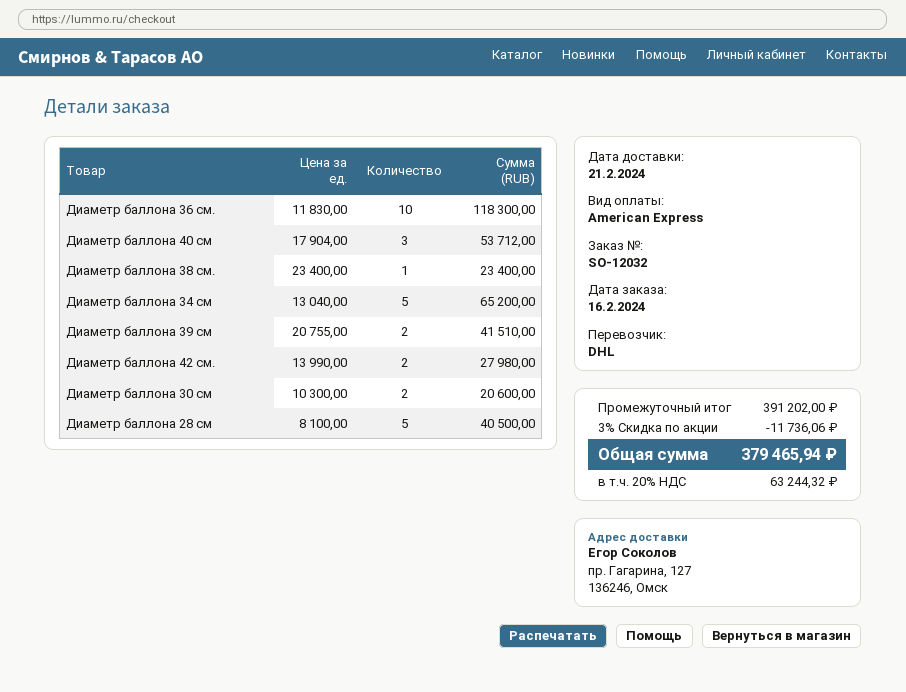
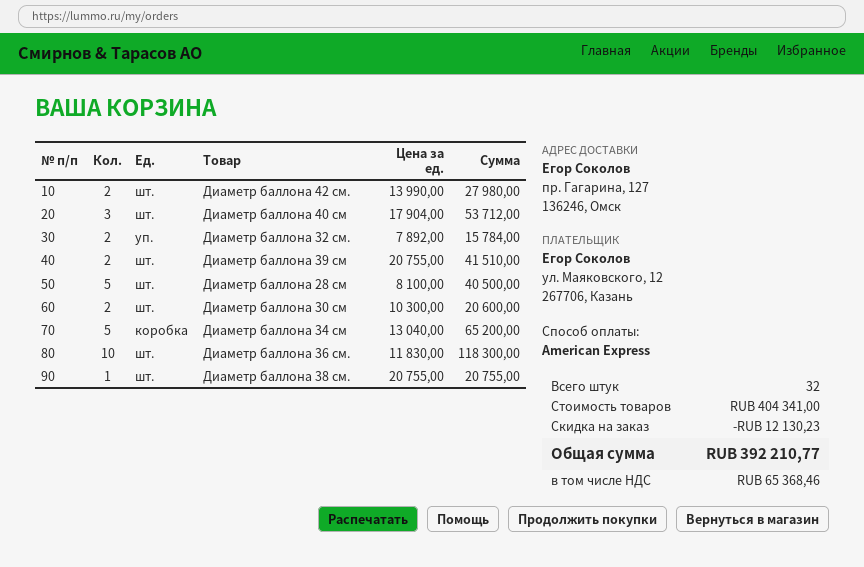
Диаметр баллона 38 см.: 1 x 23400.00 = 23400.00 -> 1 x 20755.00 = 20755.00
Диаметр баллона 32 см.: none -> 2 x 7892.00 = 15784.00
subtotal: 391202.00 -> 404341.00
discount: 11736.06 -> 12130.23
tax: 63244.32 -> 65368.46
total: 379465.94 -> 392210.77

